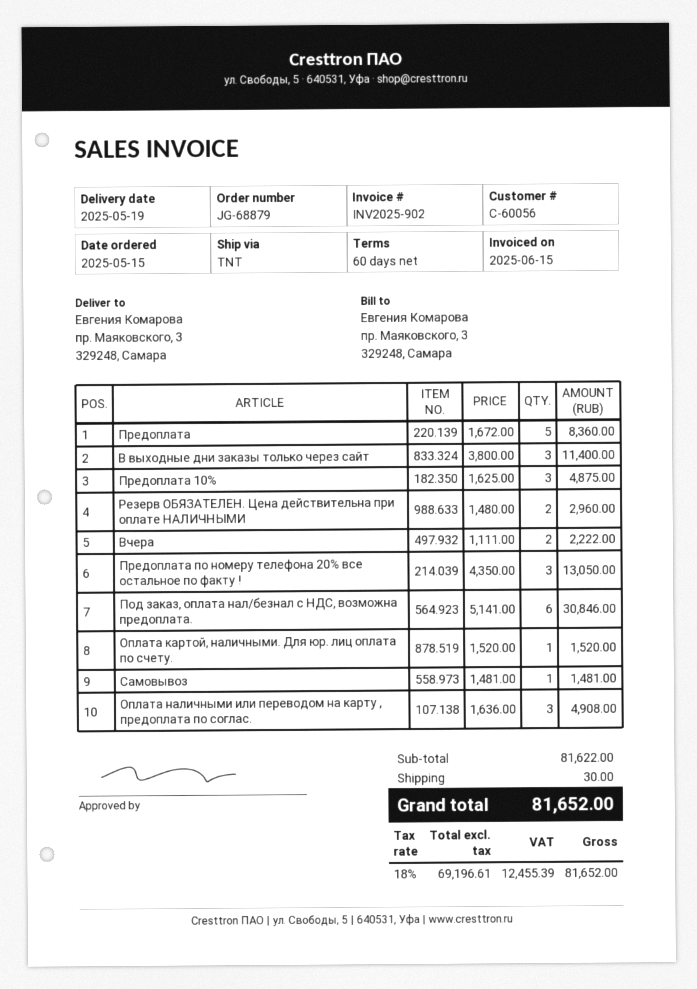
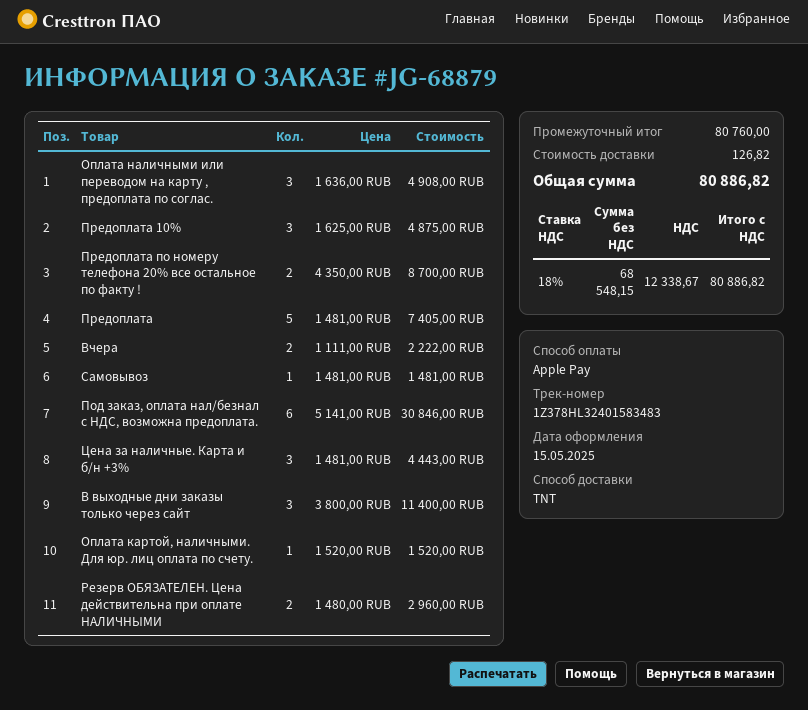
Предоплата: 5 x 1672.00 = 8360.00 -> 5 x 1481.00 = 7405.00
Предоплата по номеру телефона 20% все остальное по факту !: 3 x 4350.00 = 13050.00 -> 2 x 4350.00 = 8700.00
Цена за наличные. Карта и б/н +3%: none -> 3 x 1481.00 = 4443.00
subtotal: 81622.00 -> 80760.00
shipping: 30.00 -> 126.82
net: 69196.61 -> 68548.15
tax: 18% = 12455.39 -> 18% = 12338.67
total: 81652.00 -> 80886.82

